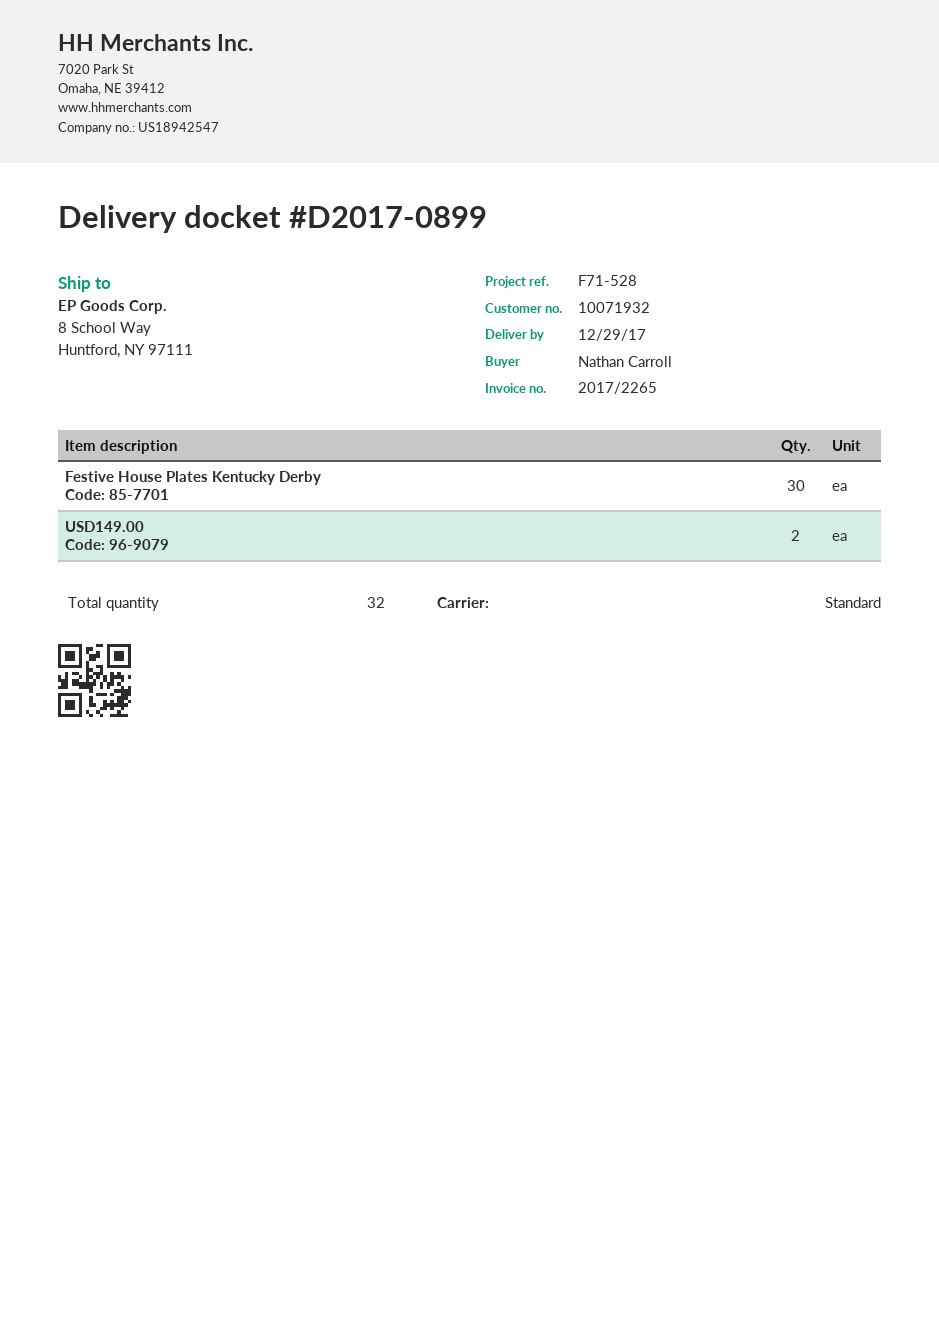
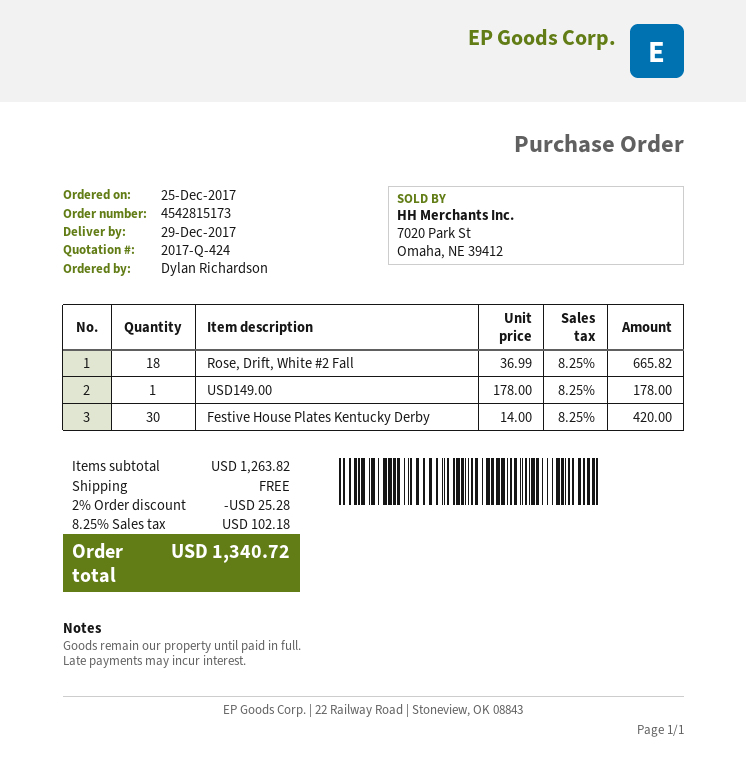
ordered by: Nathan Carroll -> Dylan Richardson
USD149.00: 2 -> 1
Rose, Drift, White #2 Fall: none -> 18

